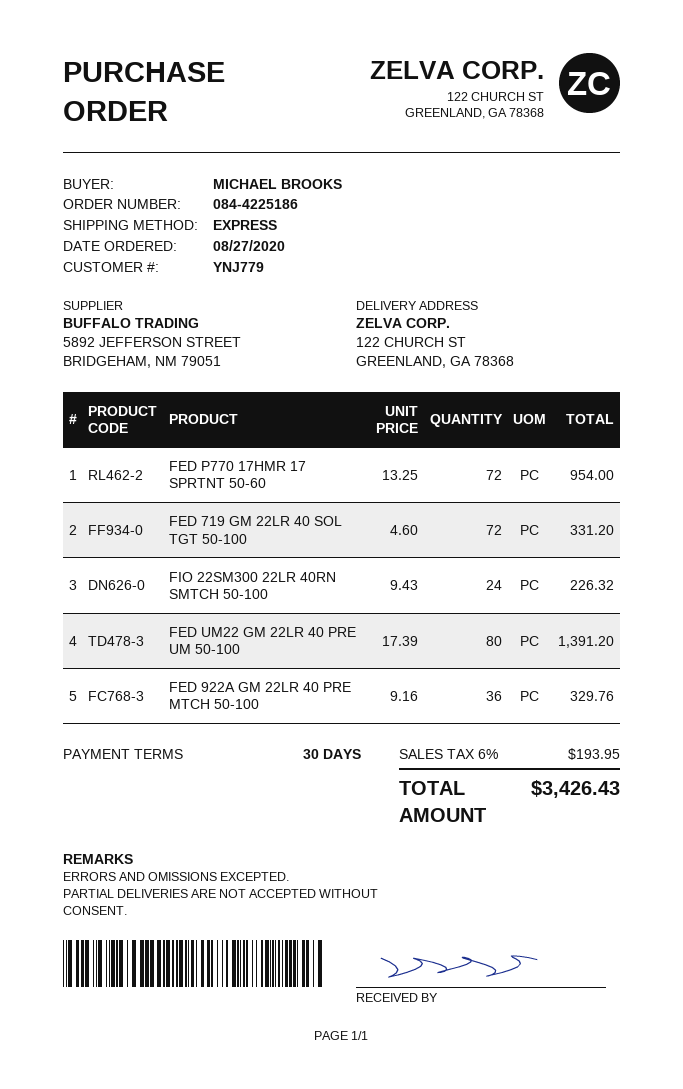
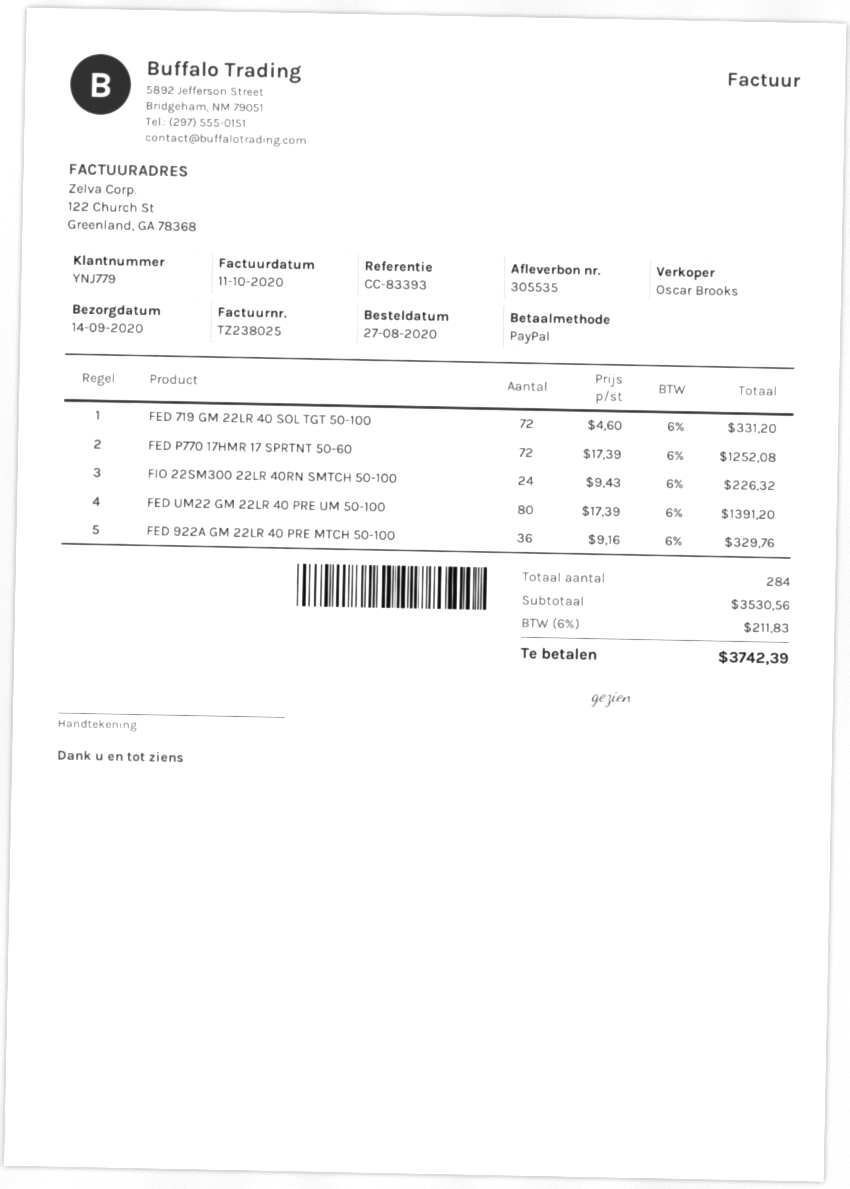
FED P770 17HMR 17 SPRTNT 50-60: 72 x 13.25 = 954.00 -> 72 x 17.39 = 1252.08
tax: 6% = 193.95 -> 6% = 211.83
total: 3426.43 -> 3742.39

